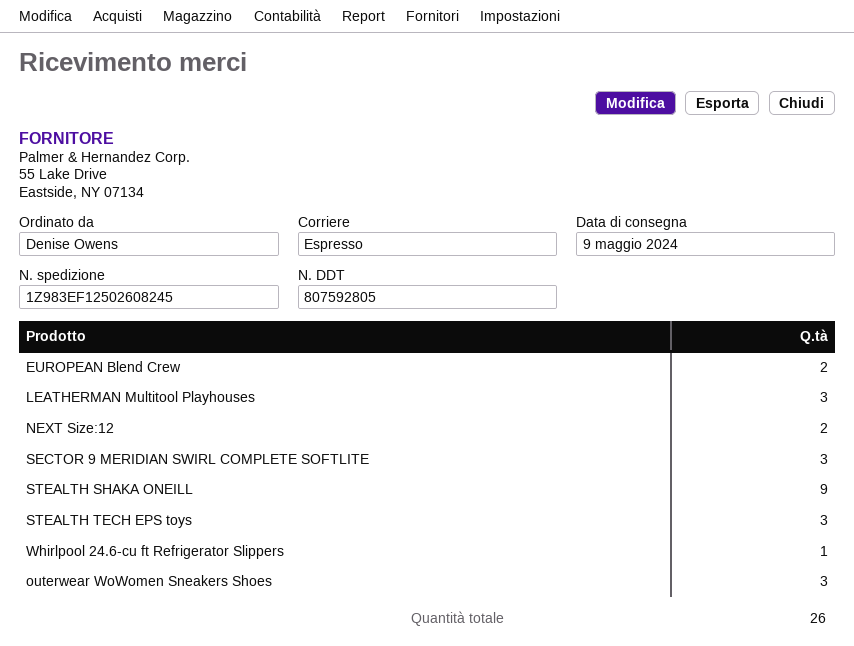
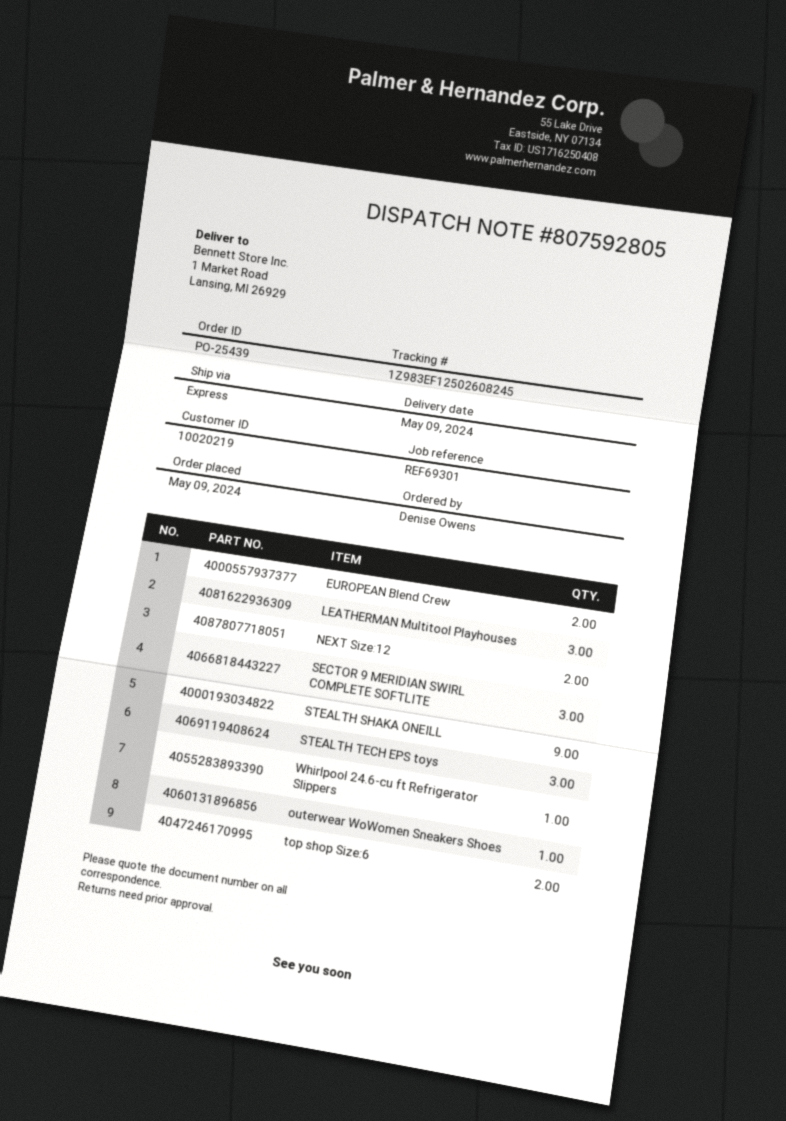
outerwear WoWomen Sneakers Shoes: 3 -> 1
top shop Size:6: none -> 2

